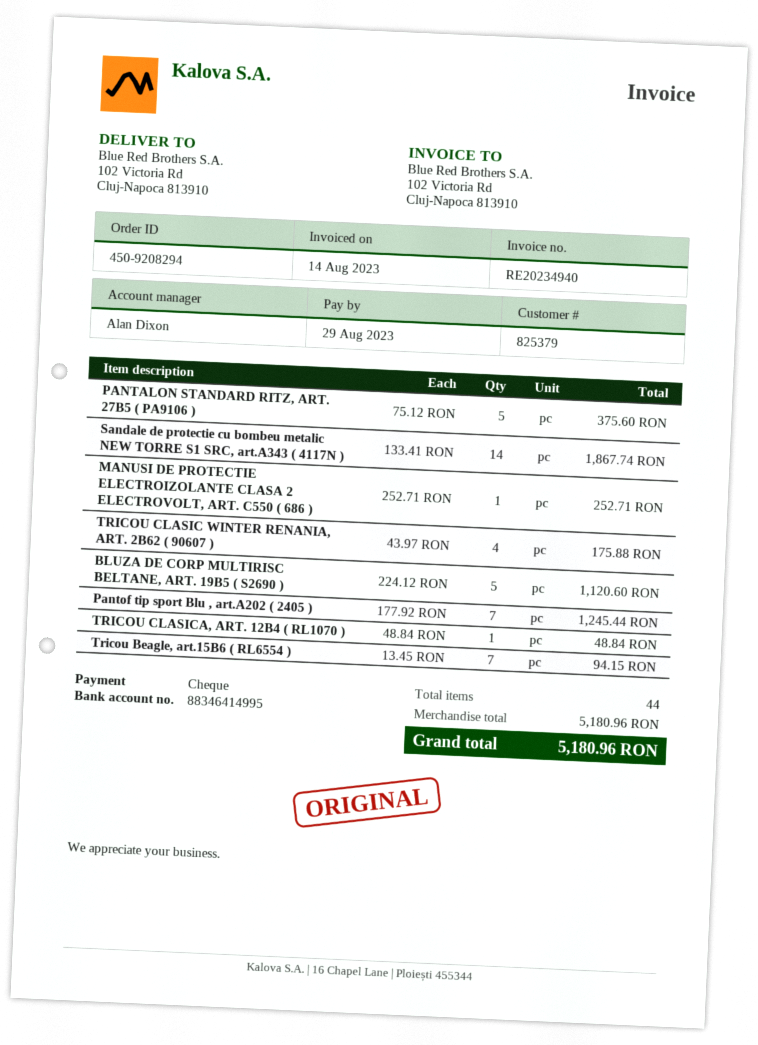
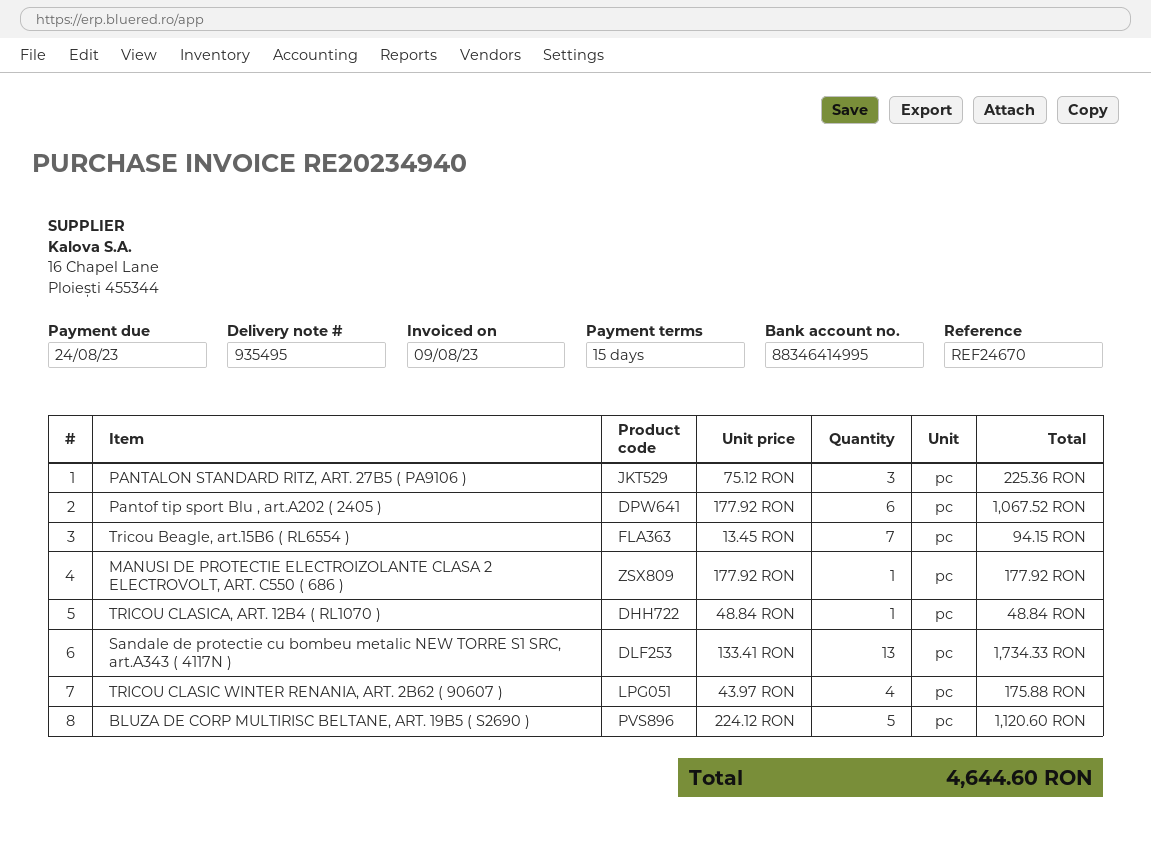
invoice date: 2023-08-14 -> 2023-08-09
due date: 2023-08-29 -> 2023-08-24
PANTALON STANDARD RITZ, ART. 27B5 ( PA9106 ): 5 x 75.12 = 375.60 -> 3 x 75.12 = 225.36
Sandale de protectie cu bombeu metalic NEW TORRE S1 SRC, art.A343 ( 4117N ): 14 x 133.41 = 1867.74 -> 13 x 133.41 = 1734.33
MANUSI DE PROTECTIE ELECTROIZOLANTE CLASA 2 ELECTROVOLT, ART. C550 ( 686 ): 1 x 252.71 = 252.71 -> 1 x 177.92 = 177.92
Pantof tip sport Blu , art.A202 ( 2405 ): 7 x 177.92 = 1245.44 -> 6 x 177.92 = 1067.52
total: 5180.96 -> 4644.60

